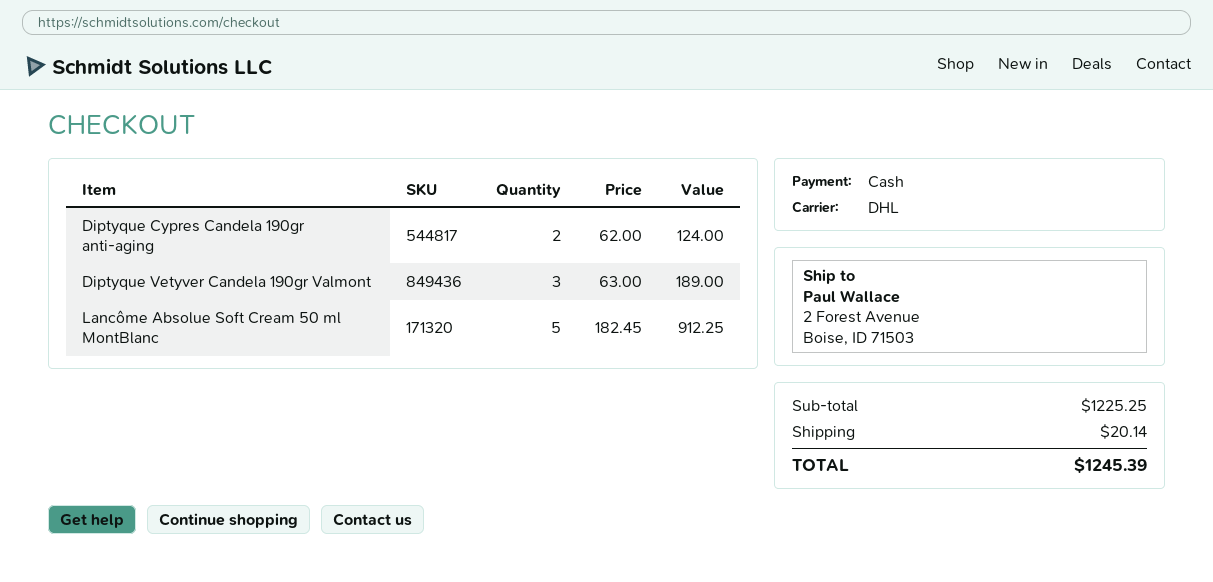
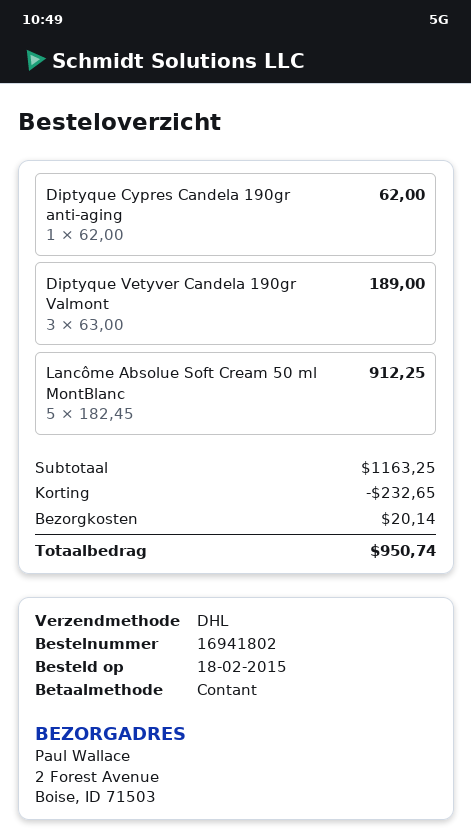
Diptyque Cypres Candela 190gr anti-aging: 2 x 62.00 = 124.00 -> 1 x 62.00 = 62.00
subtotal: 1225.25 -> 1163.25
discount: none -> 232.65
total: 1245.39 -> 950.74

